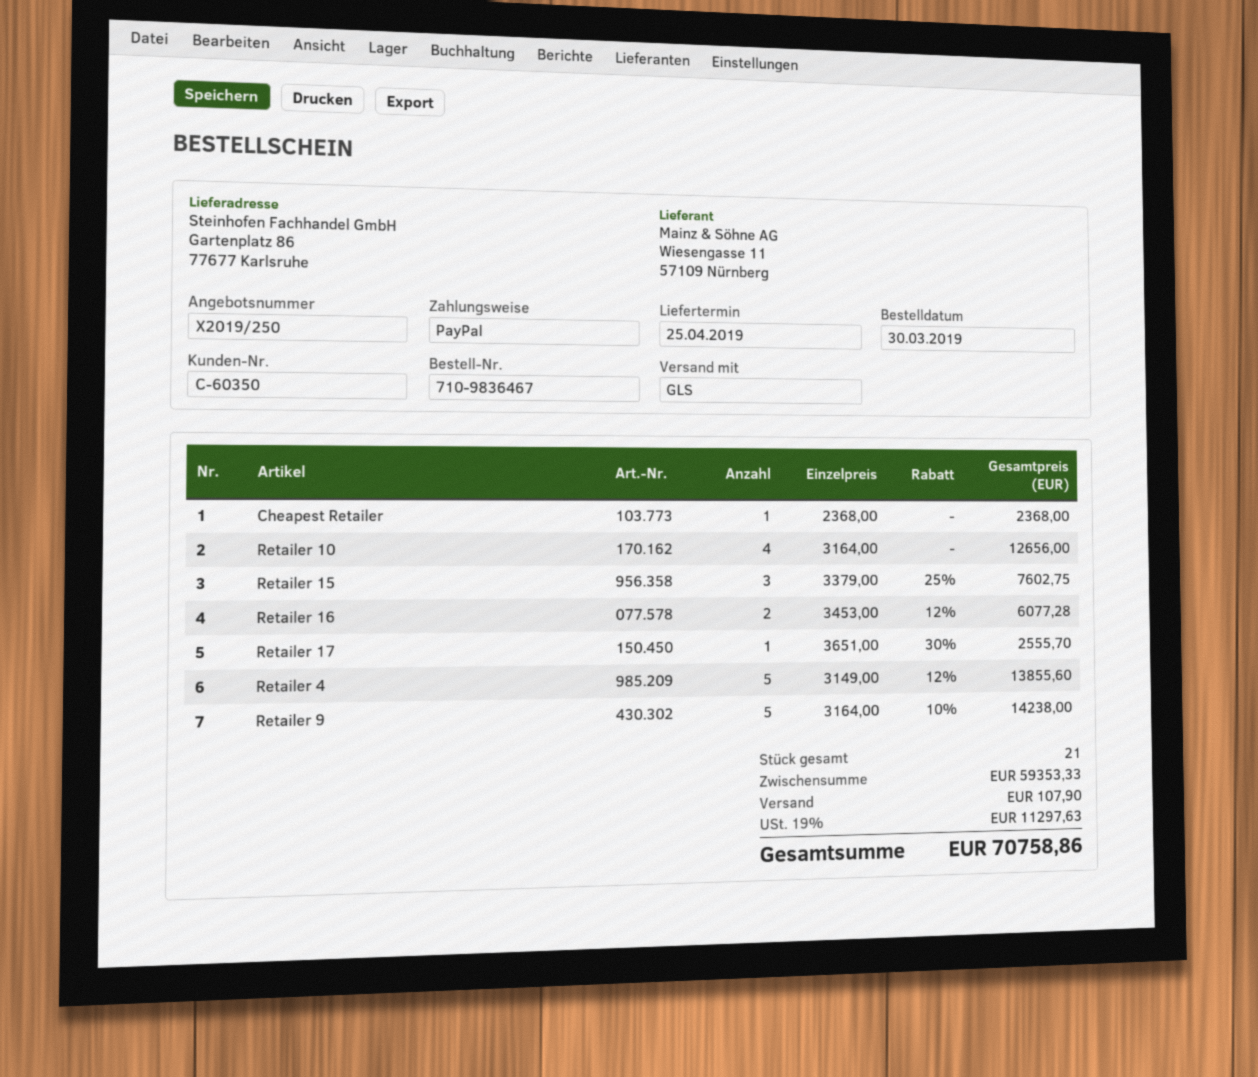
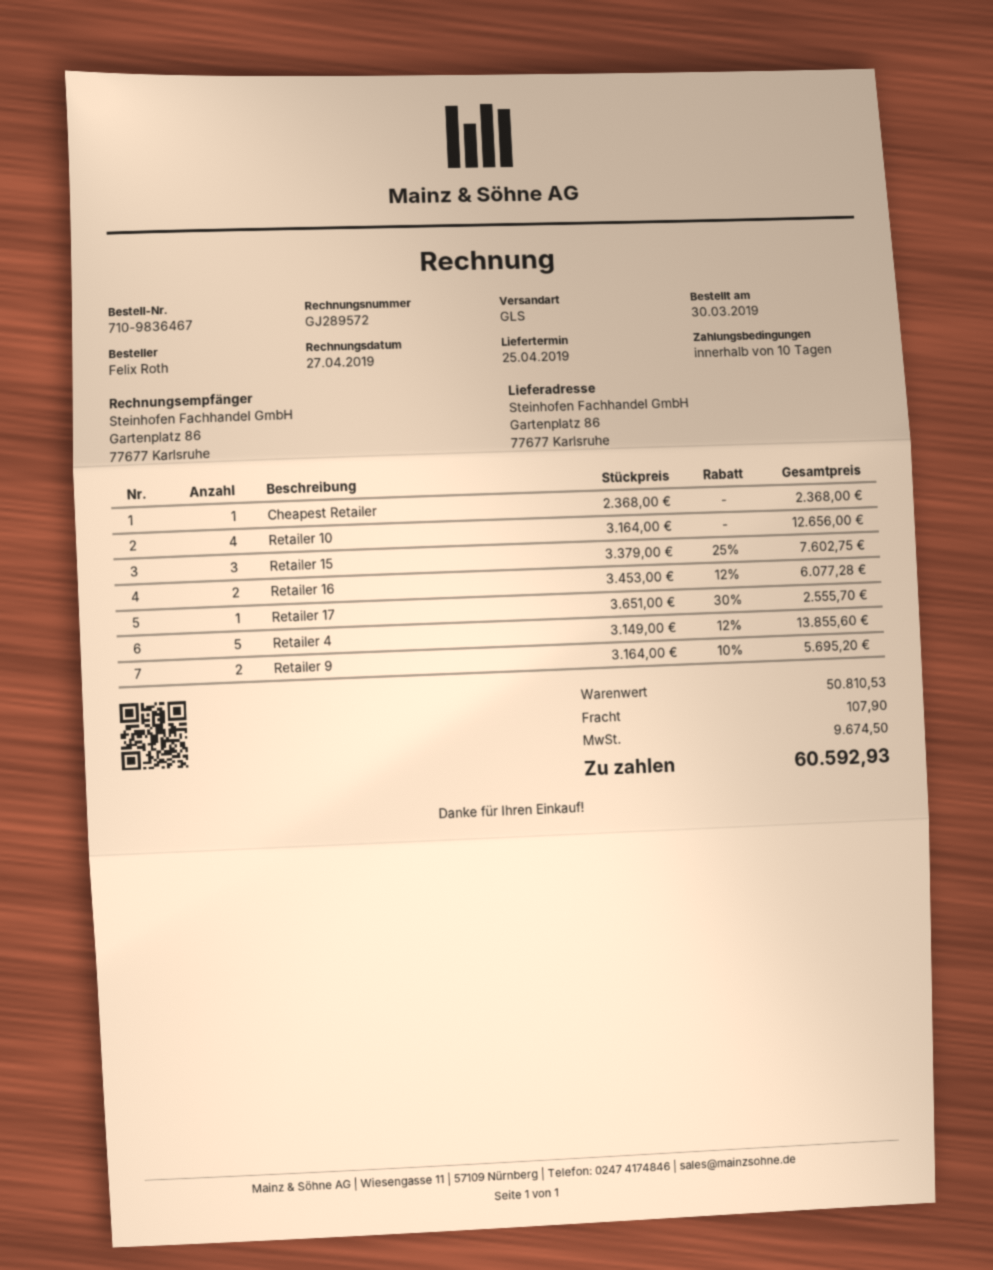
Retailer 9: 5 x 3164.00 - 10% = 14238.00 -> 2 x 3164.00 - 10% = 5695.20
subtotal: 59353.33 -> 50810.53
tax: 11297.63 -> 9674.50
total: 70758.86 -> 60592.93

